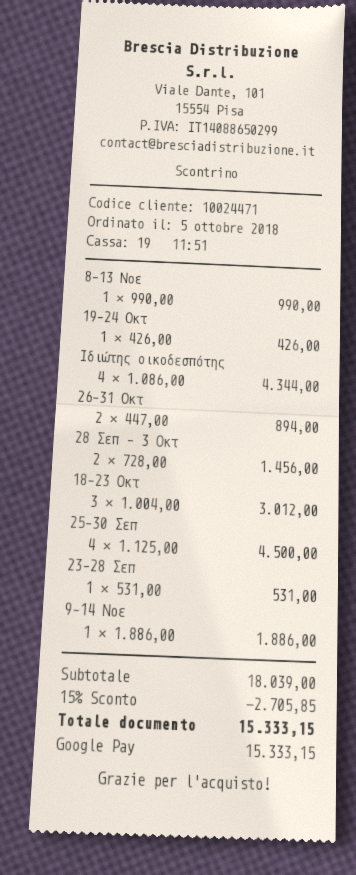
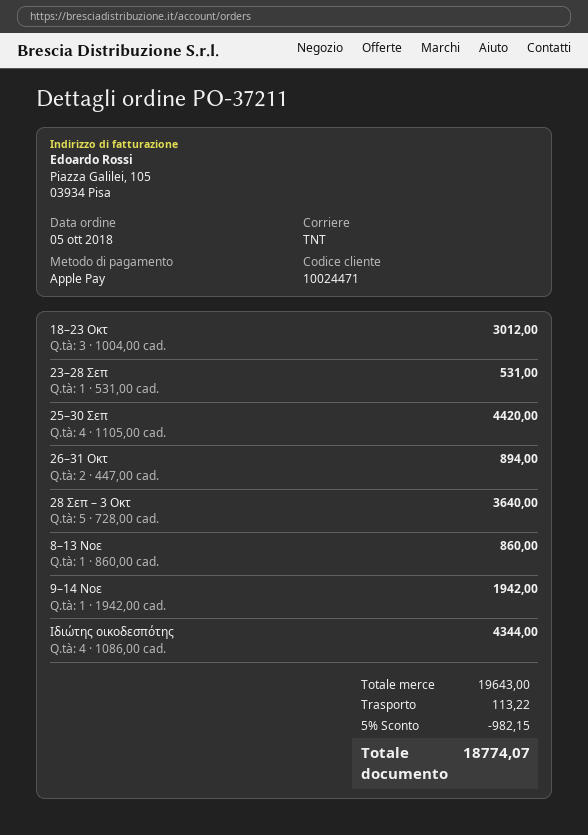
payment method: Google Pay -> Apple Pay
8–13 Νοε: 1 x 990.00 = 990.00 -> 1 x 860.00 = 860.00
19–24 Οκτ: 1 x 426.00 = 426.00 -> none
28 Σεπ – 3 Οκτ: 2 x 728.00 = 1456.00 -> 5 x 728.00 = 3640.00
25–30 Σεπ: 4 x 1125.00 = 4500.00 -> 4 x 1105.00 = 4420.00
9–14 Νοε: 1 x 1886.00 = 1886.00 -> 1 x 1942.00 = 1942.00
subtotal: 18039.00 -> 19643.00
discount: 15% = 2705.85 -> 5% = 982.15
shipping: none -> 113.22
total: 15333.15 -> 18774.07

